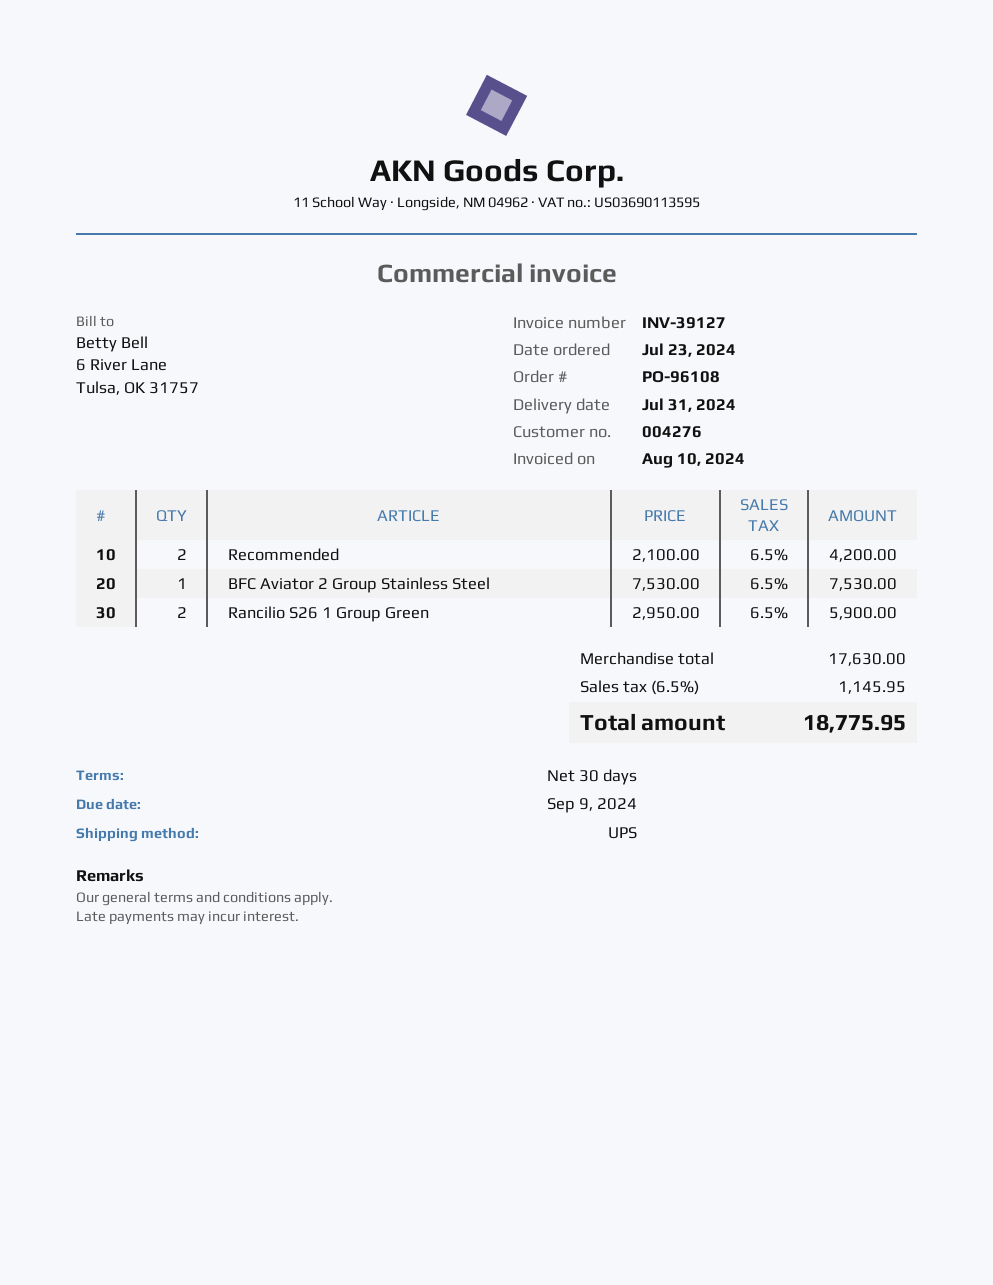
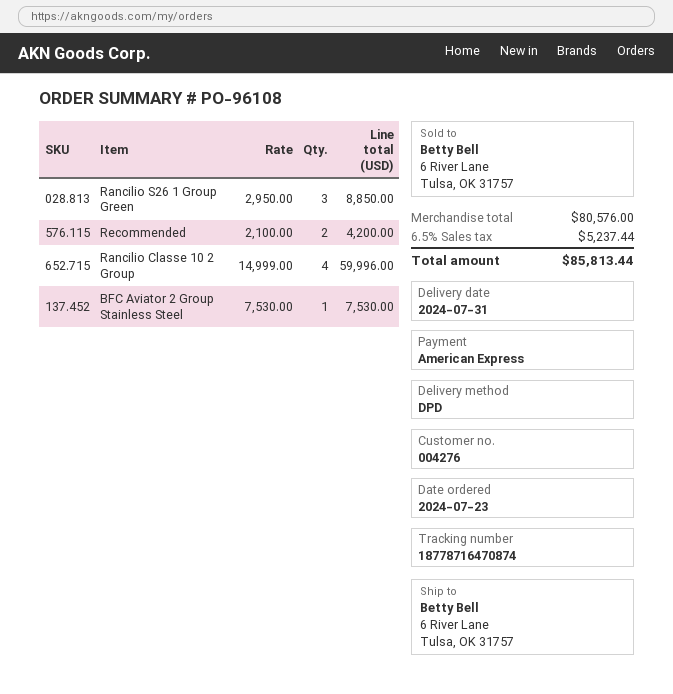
shipping method: UPS -> DPD
Rancilio S26 1 Group Green: 2 x 2950.00 = 5900.00 -> 3 x 2950.00 = 8850.00
Rancilio Classe 10 2 Group: none -> 4 x 14999.00 = 59996.00
subtotal: 17630.00 -> 80576.00
tax: 6.5% = 1145.95 -> 6.5% = 5237.44
total: 18775.95 -> 85813.44

